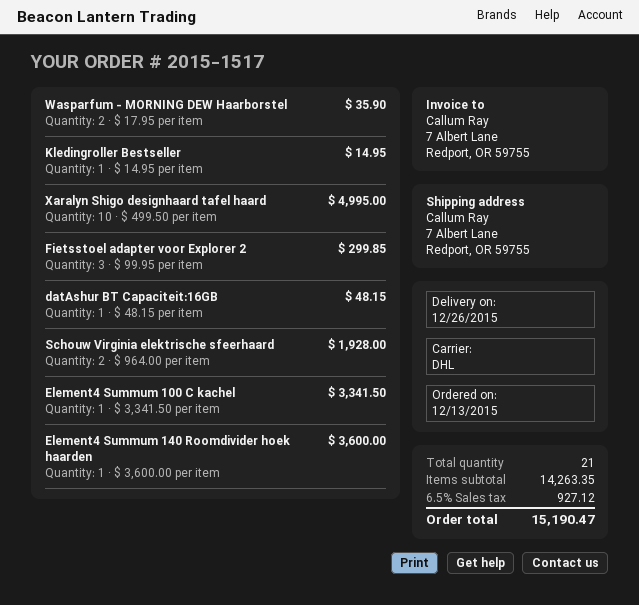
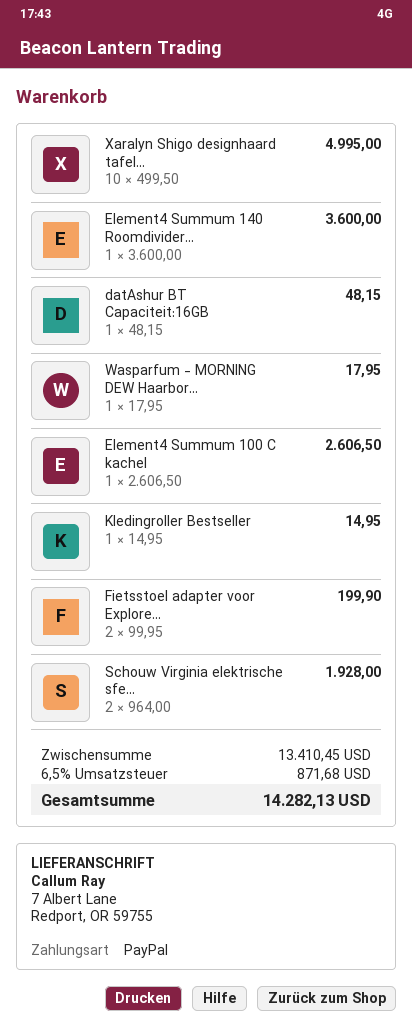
Wasparfum - MORNING DEW Haarborstel: 2 x 17.95 = 35.90 -> 1 x 17.95 = 17.95
Fietsstoel adapter voor Explorer 2: 3 x 99.95 = 299.85 -> 2 x 99.95 = 199.90
Element4 Summum 100 C kachel: 1 x 3341.50 = 3341.50 -> 1 x 2606.50 = 2606.50
subtotal: 14263.35 -> 13410.45
tax: 6.5% = 927.12 -> 6.5% = 871.68
total: 15190.47 -> 14282.13

